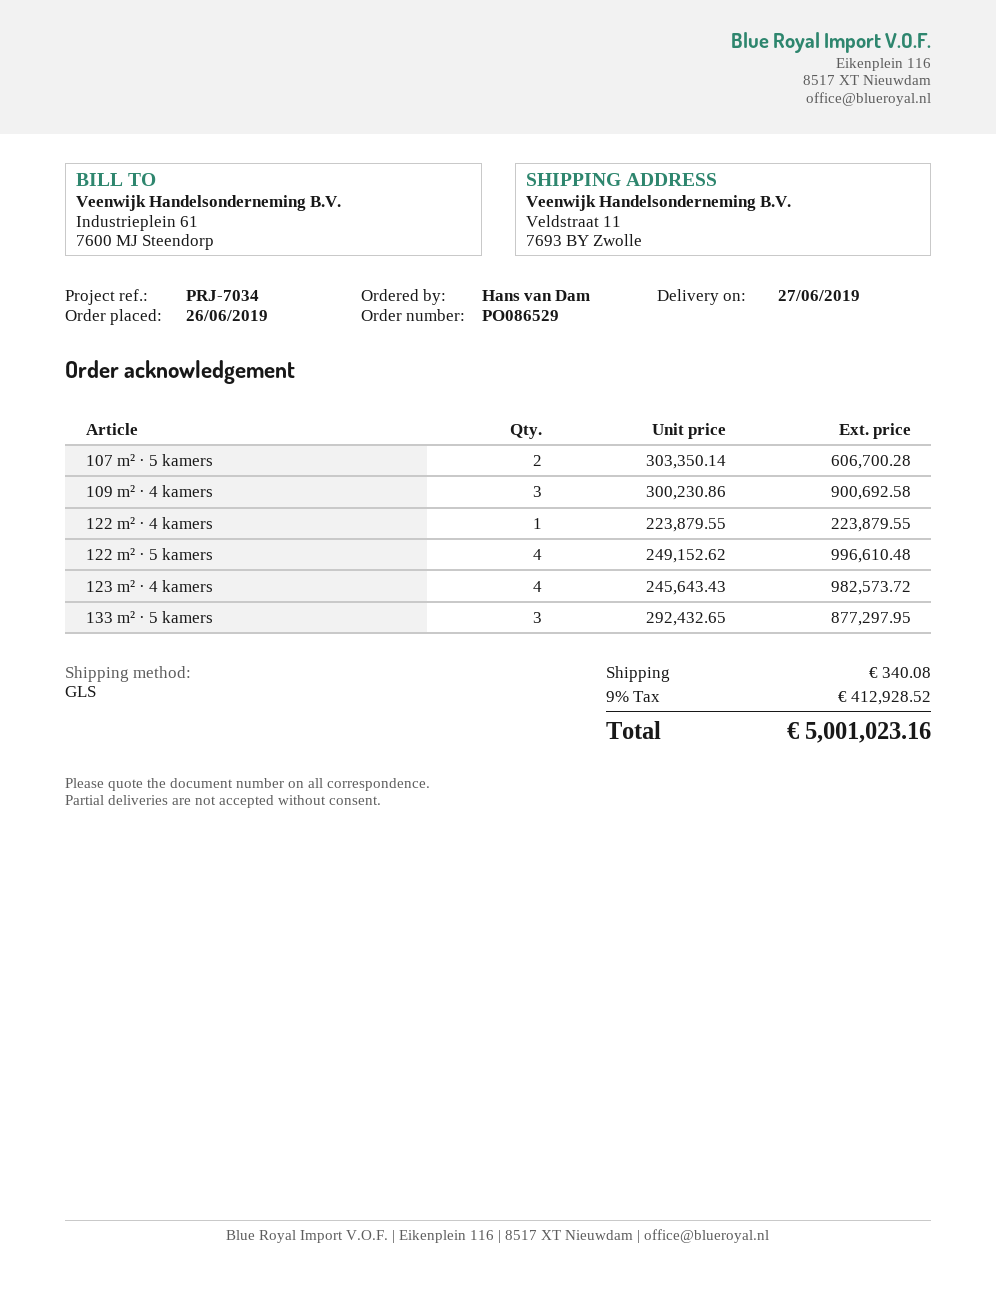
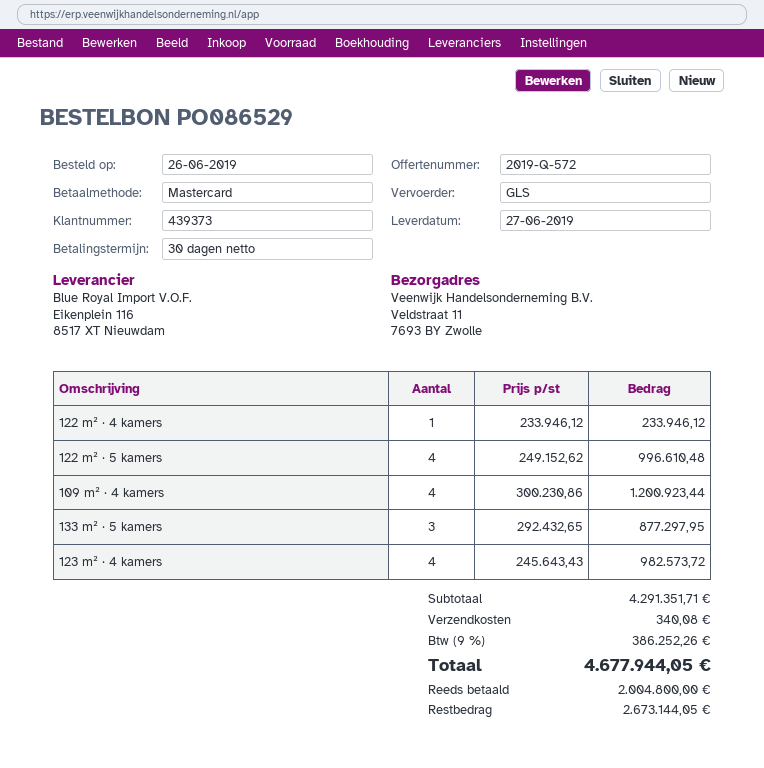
107 m² · 5 kamers: 2 x 303350.14 = 606700.28 -> none
109 m² · 4 kamers: 3 x 300230.86 = 900692.58 -> 4 x 300230.86 = 1200923.44
122 m² · 4 kamers: 1 x 223879.55 = 223879.55 -> 1 x 233946.12 = 233946.12
tax: 9% = 412928.52 -> 9% = 386252.26
total: 5001023.16 -> 4677944.05

